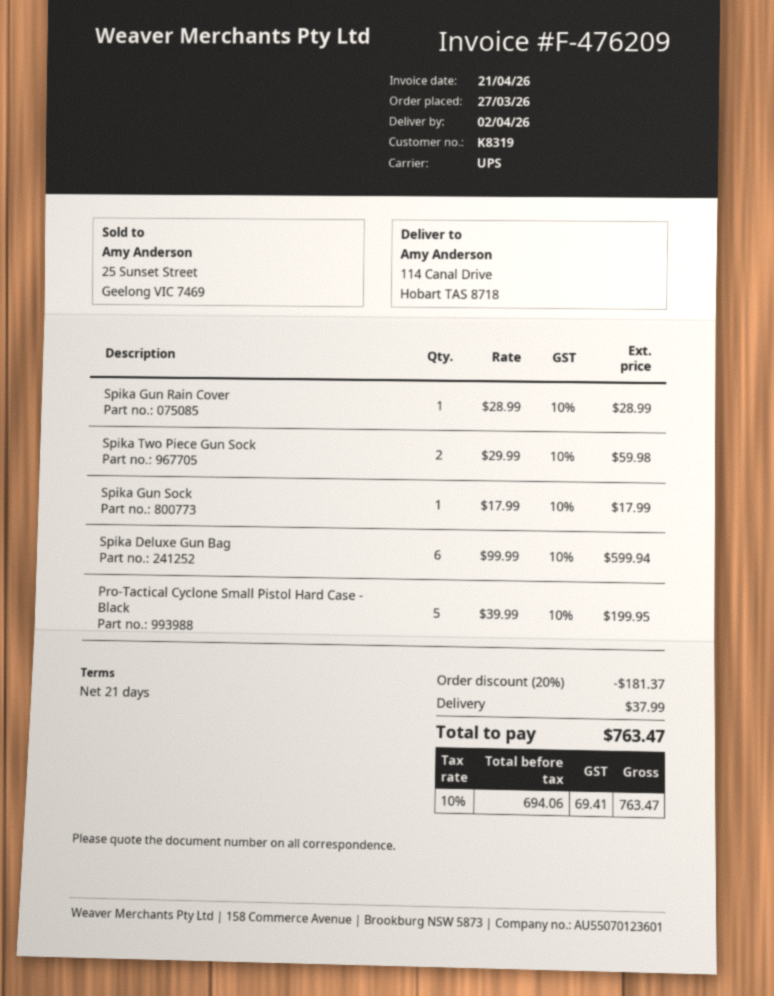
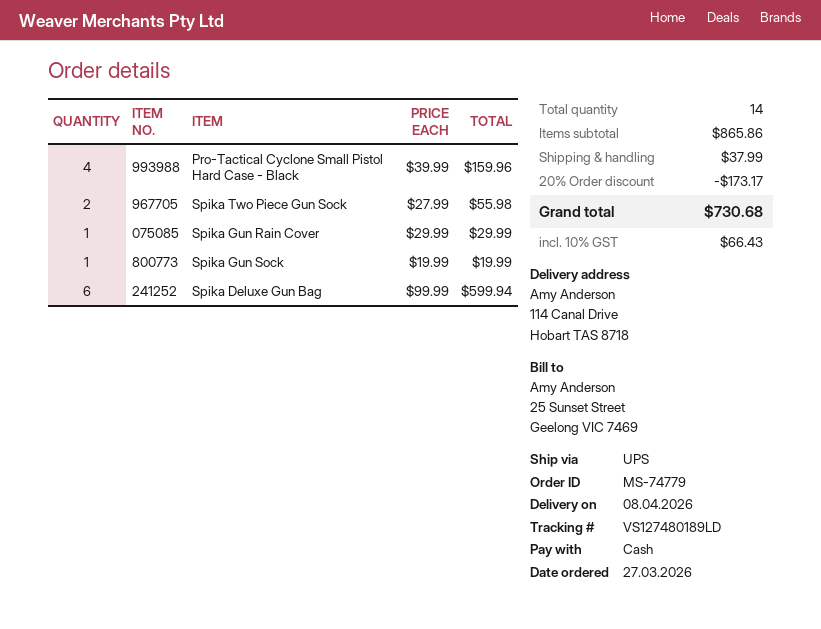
delivery date: 2026-04-02 -> 2026-04-08
Spika Gun Rain Cover: 1 x 28.99 = 28.99 -> 1 x 29.99 = 29.99
Spika Two Piece Gun Sock: 2 x 29.99 = 59.98 -> 2 x 27.99 = 55.98
Spika Gun Sock: 1 x 17.99 = 17.99 -> 1 x 19.99 = 19.99
Pro-Tactical Cyclone Small Pistol Hard Case - Black: 5 x 39.99 = 199.95 -> 4 x 39.99 = 159.96
discount: 20% = 181.37 -> 20% = 173.17
tax: 10% = 69.41 -> 10% = 66.43
total: 763.47 -> 730.68

